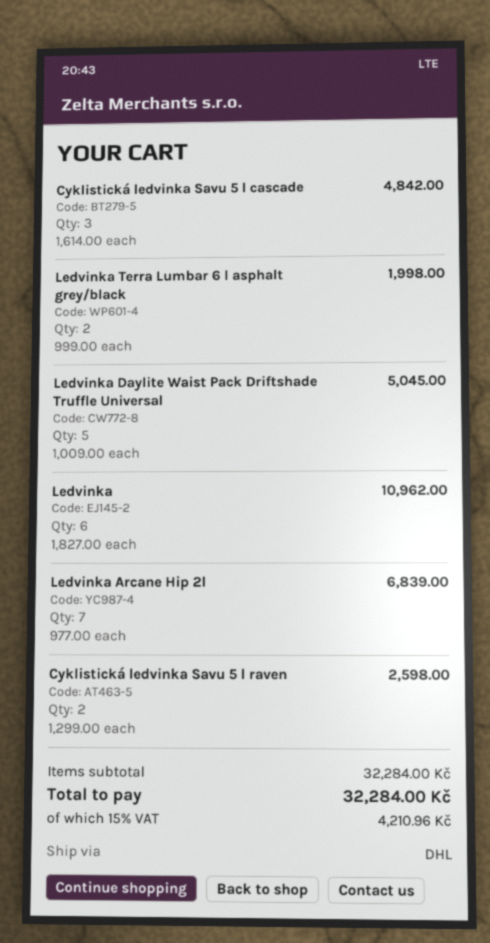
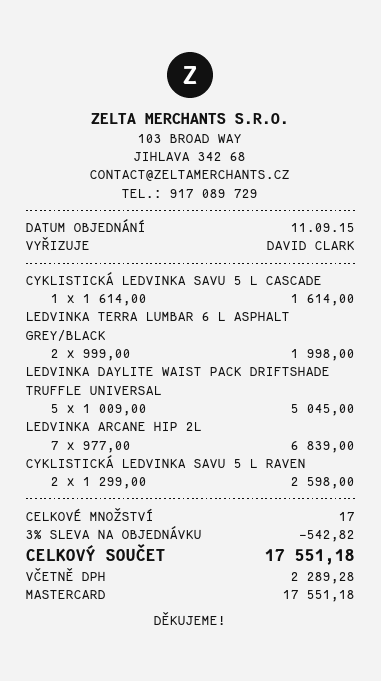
Cyklistická ledvinka Savu 5 l cascade: 3 x 1614.00 = 4842.00 -> 1 x 1614.00 = 1614.00
Ledvinka: 6 x 1827.00 = 10962.00 -> none
discount: none -> 3% = 542.82
tax: 4210.96 -> 2289.28
total: 32284.00 -> 17551.18

